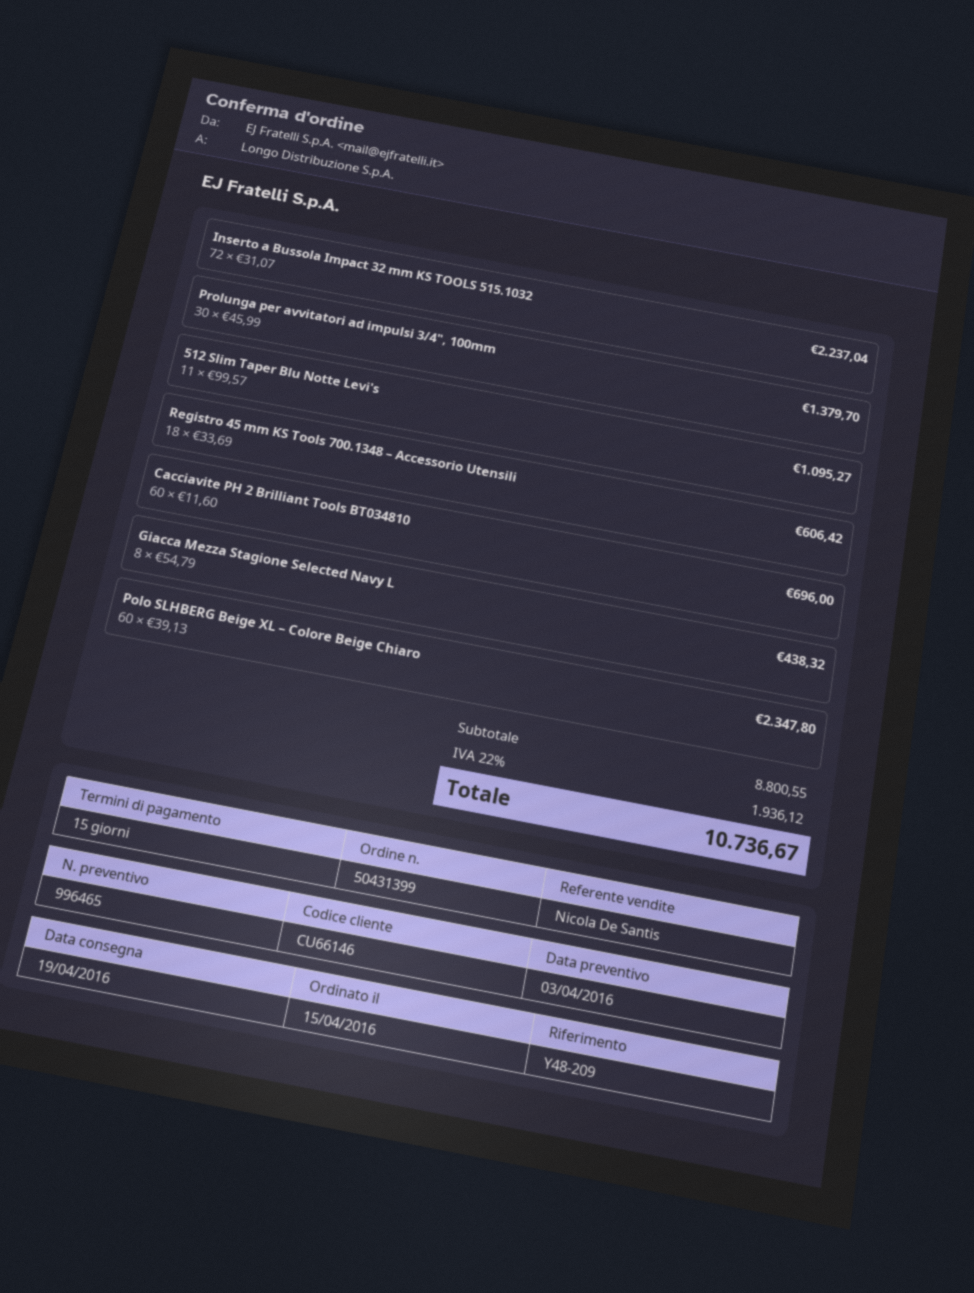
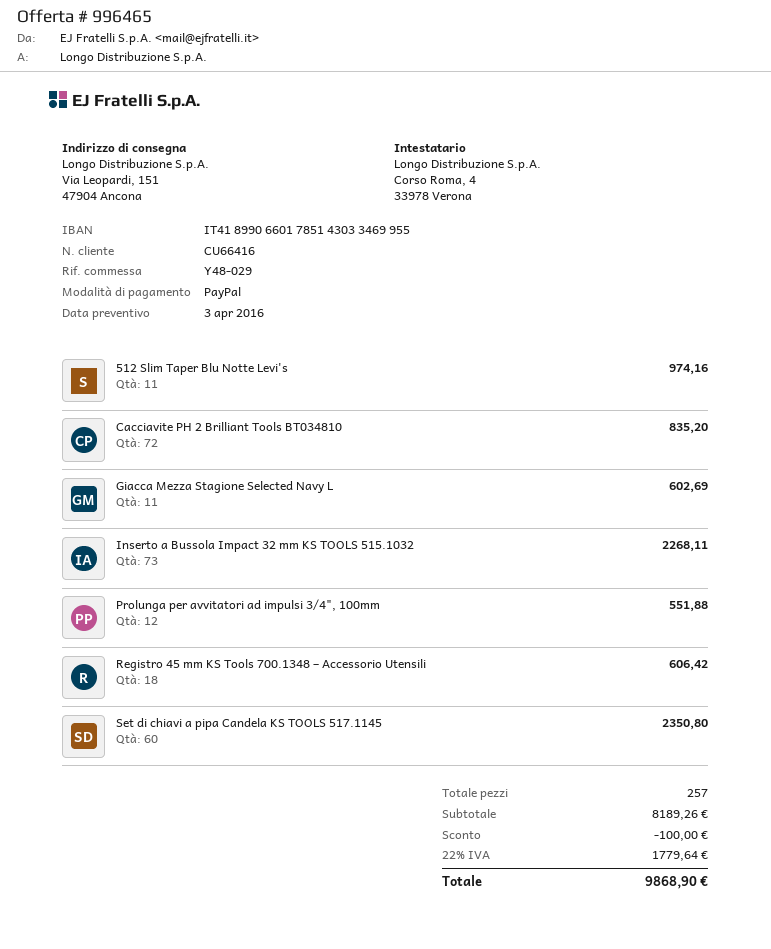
customer number: CU66146 -> CU66416
reference: Y48-209 -> Y48-029
Inserto a Bussola Impact 32 mm KS TOOLS 515.1032: 72 for 2237.04 -> 73 for 2268.11
Prolunga per avvitatori ad impulsi 3/4", 100mm: 30 for 1379.70 -> 12 for 551.88
512 Slim Taper Blu Notte Levi's: 11 for 1095.27 -> 11 for 974.16
Cacciavite PH 2 Brilliant Tools BT034810: 60 for 696.00 -> 72 for 835.20
Giacca Mezza Stagione Selected Navy L: 8 for 438.32 -> 11 for 602.69
Polo SLHBERG Beige XL – Colore Beige Chiaro: 60 for 2347.80 -> none
Set di chiavi a pipa Candela KS TOOLS 517.1145: none -> 60 for 2350.80
subtotal: 8800.55 -> 8189.26
discount: none -> 100.00
tax: 22% = 1936.12 -> 22% = 1779.64
total: 10736.67 -> 9868.90

